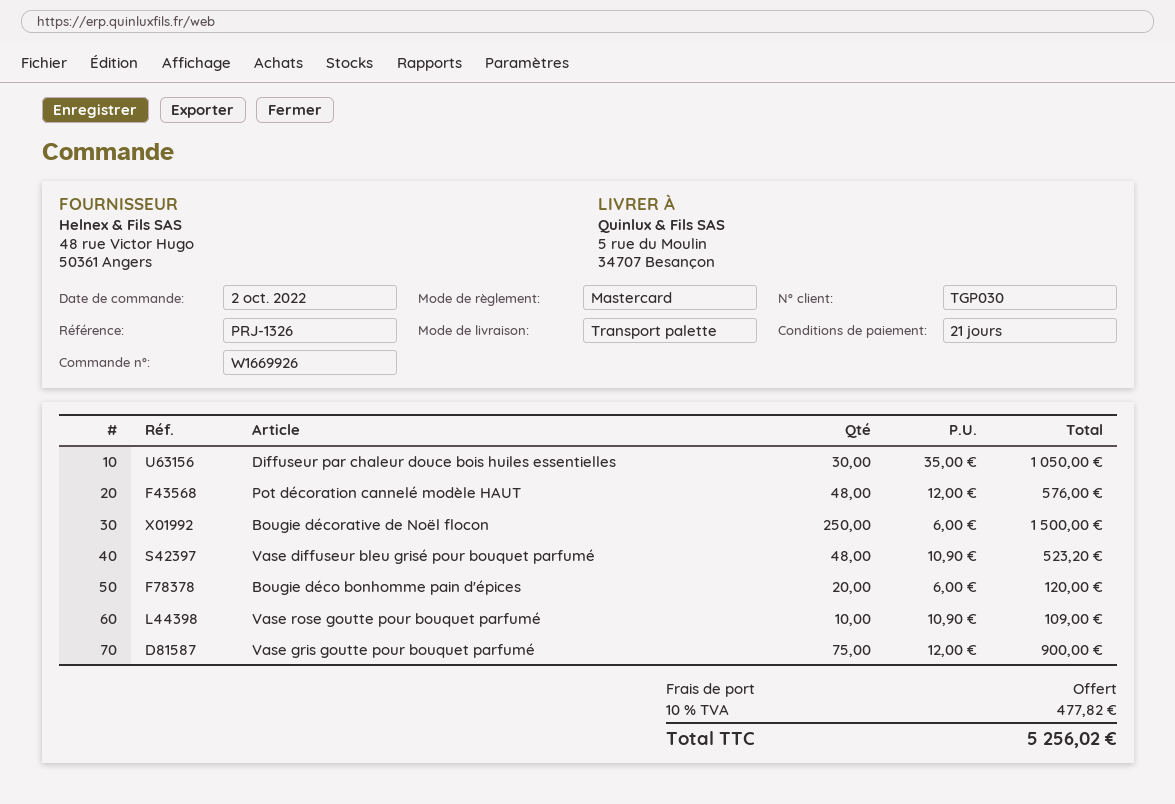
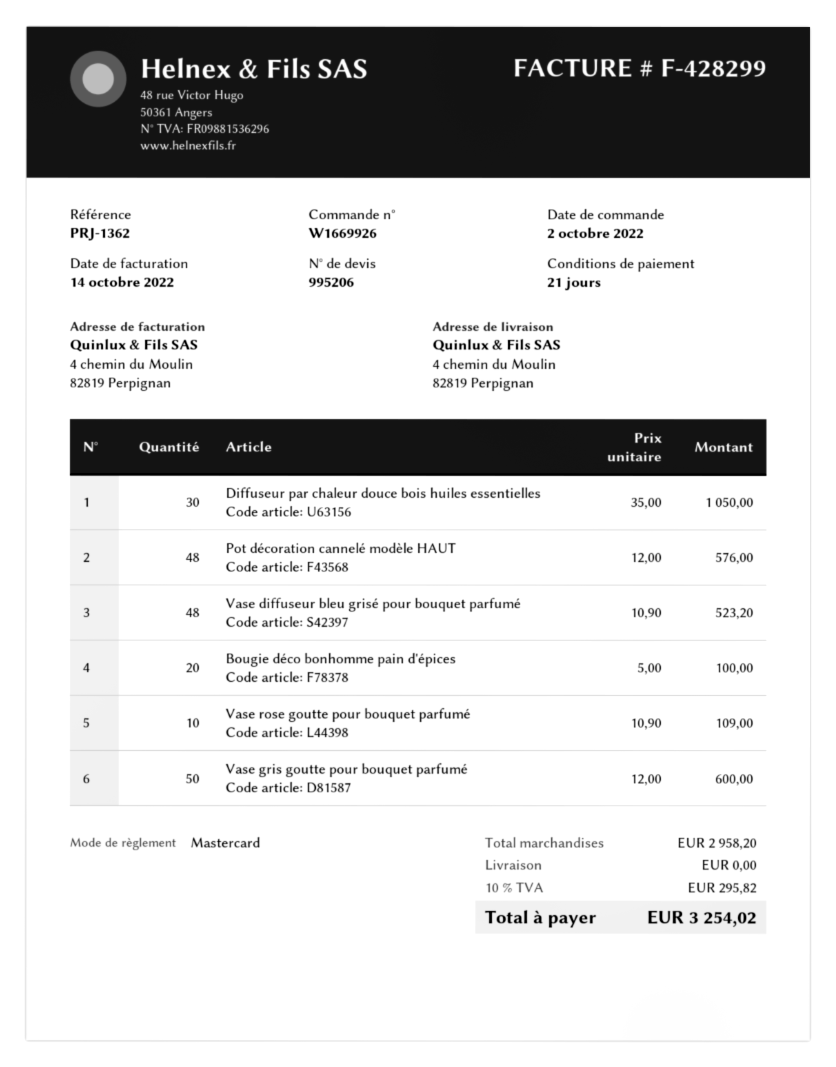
reference: PRJ-1326 -> PRJ-1362
ship to: 5 rue du Moulin, 34707 Besançon -> 4 chemin du Moulin, 82819 Perpignan
Bougie décorative de Noël flocon: 250 x 6.00 = 1500.00 -> none
Bougie déco bonhomme pain d'épices: 20 x 6.00 = 120.00 -> 20 x 5.00 = 100.00
Vase gris goutte pour bouquet parfumé: 75 x 12.00 = 900.00 -> 50 x 12.00 = 600.00
tax: 10% = 477.82 -> 10% = 295.82
total: 5256.02 -> 3254.02

